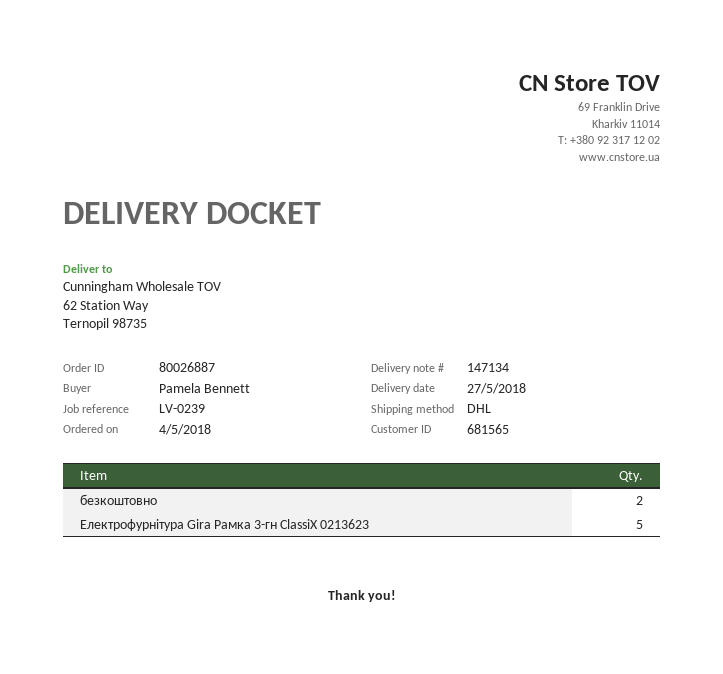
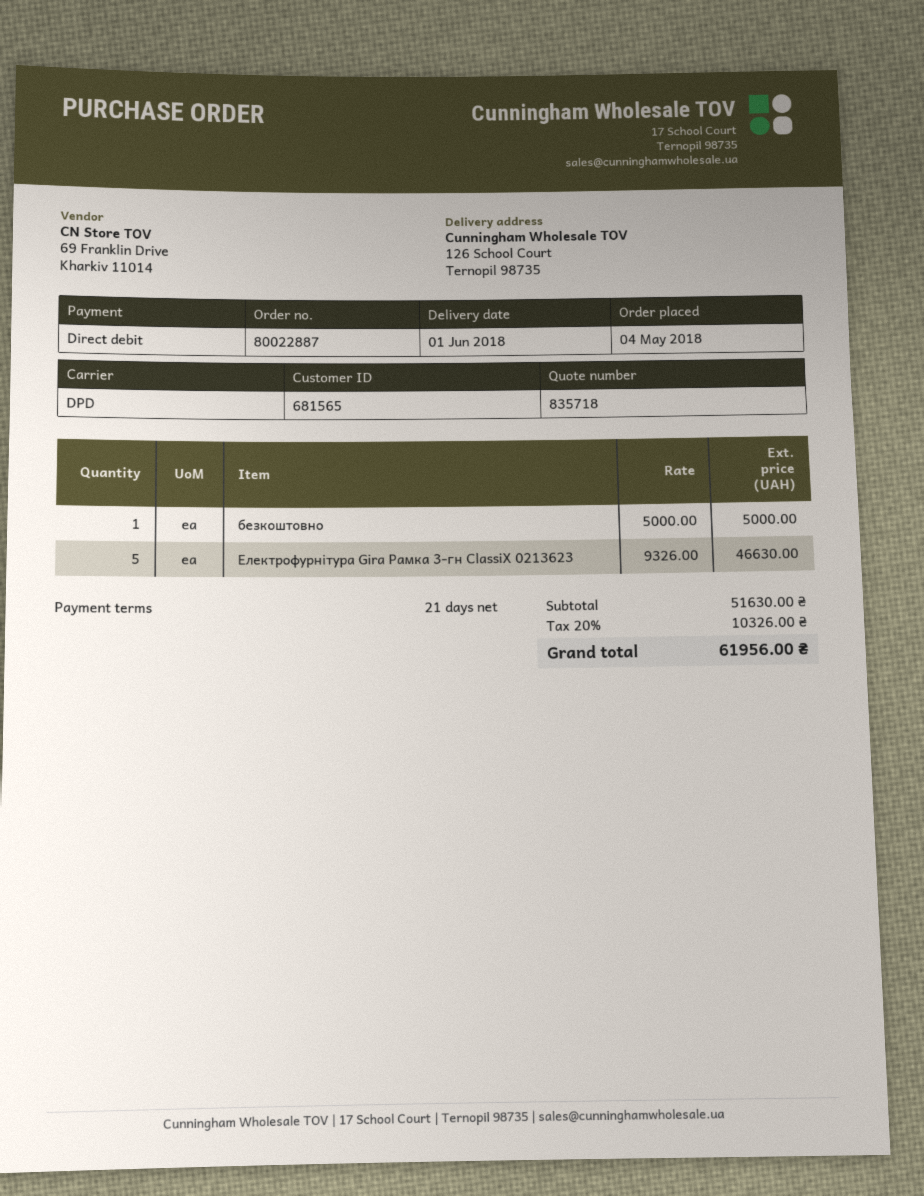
order number: 80026887 -> 80022887
delivery date: 2018-05-27 -> 2018-06-01
shipping method: DHL -> DPD
ship to: 62 Station Way, Ternopil 98735 -> 126 School Court, Ternopil 98735
безкоштовно: 2 -> 1

